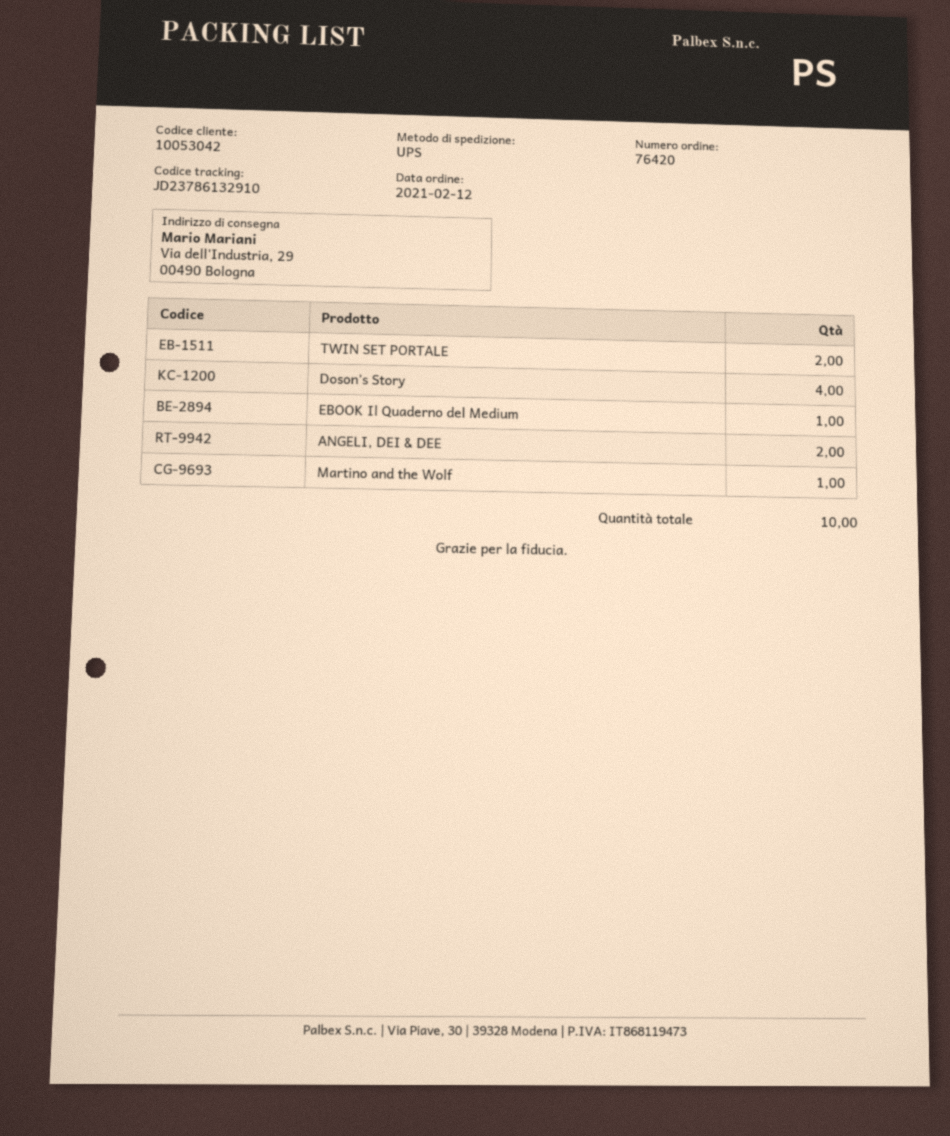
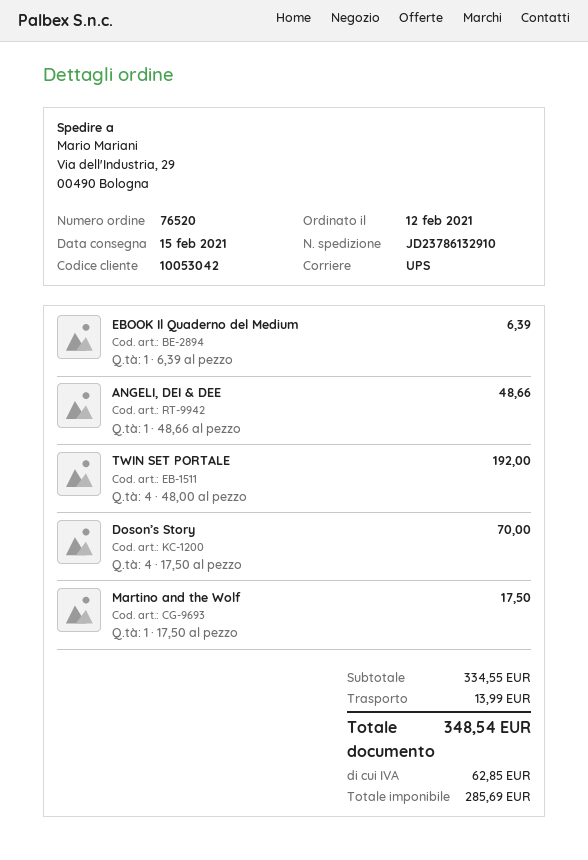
order number: 76420 -> 76520
TWIN SET PORTALE: 2 -> 4
ANGELI, DEI & DEE: 2 -> 1

